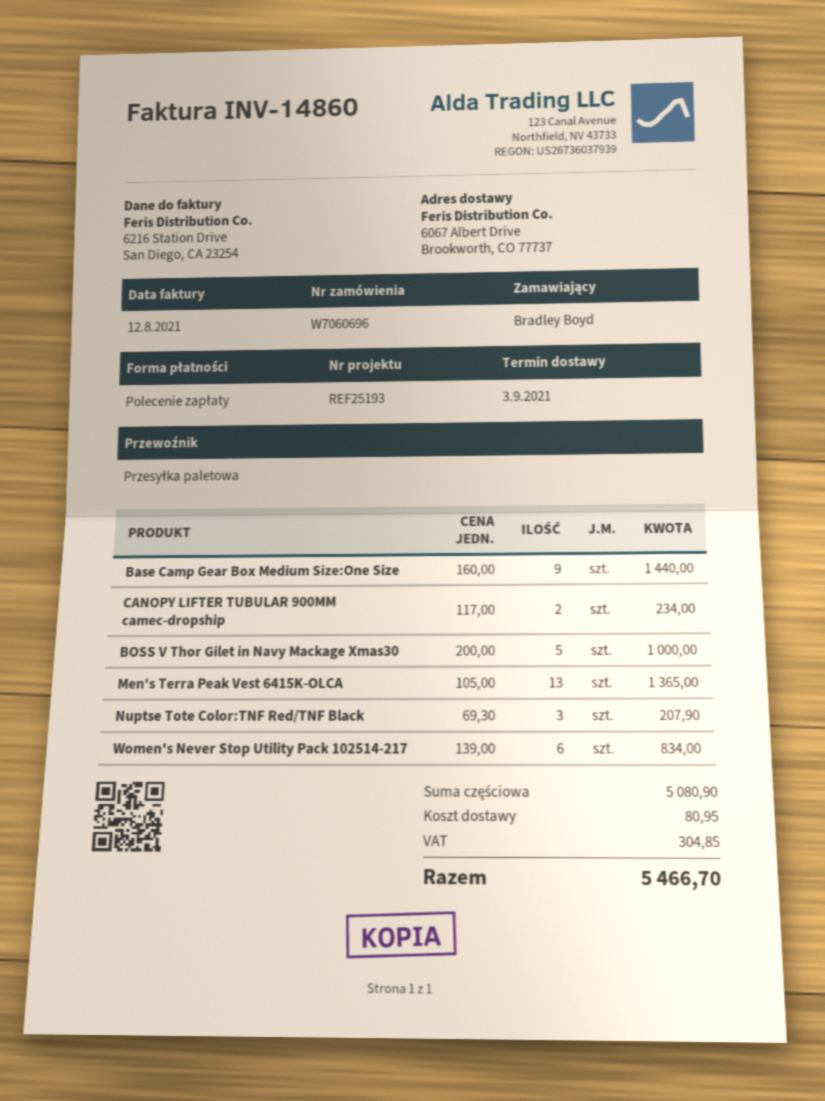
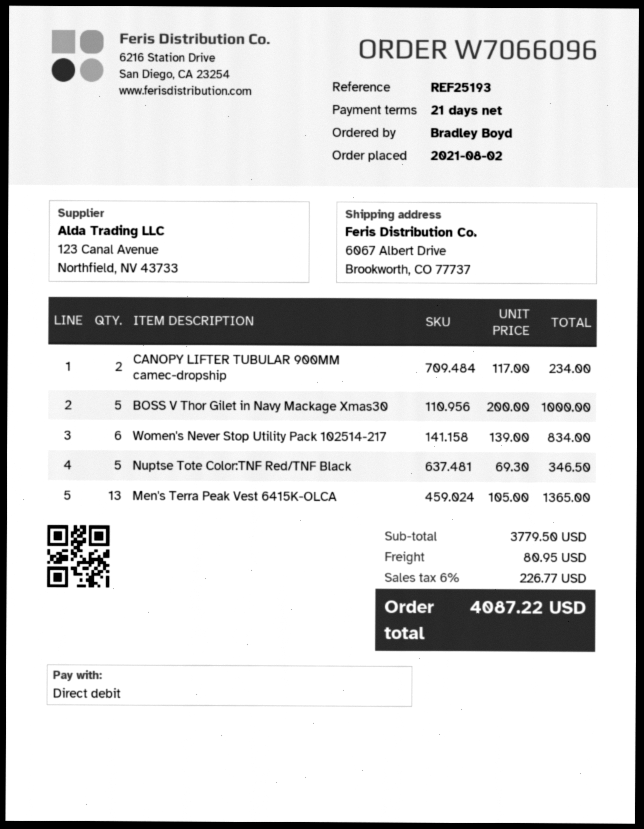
order number: W7060696 -> W7066096
Base Camp Gear Box Medium Size:One Size: 9 x 160.00 = 1440.00 -> none
Nuptse Tote Color:TNF Red/TNF Black: 3 x 69.30 = 207.90 -> 5 x 69.30 = 346.50
subtotal: 5080.90 -> 3779.50
tax: 304.85 -> 226.77
total: 5466.70 -> 4087.22

